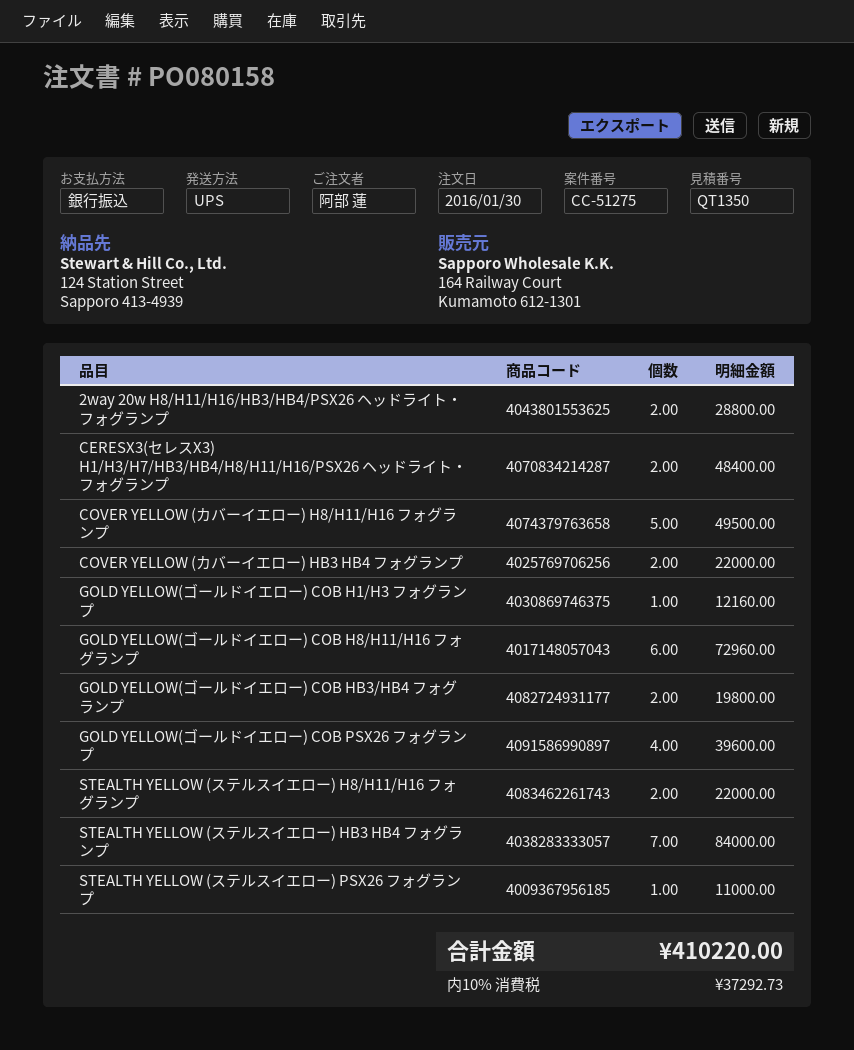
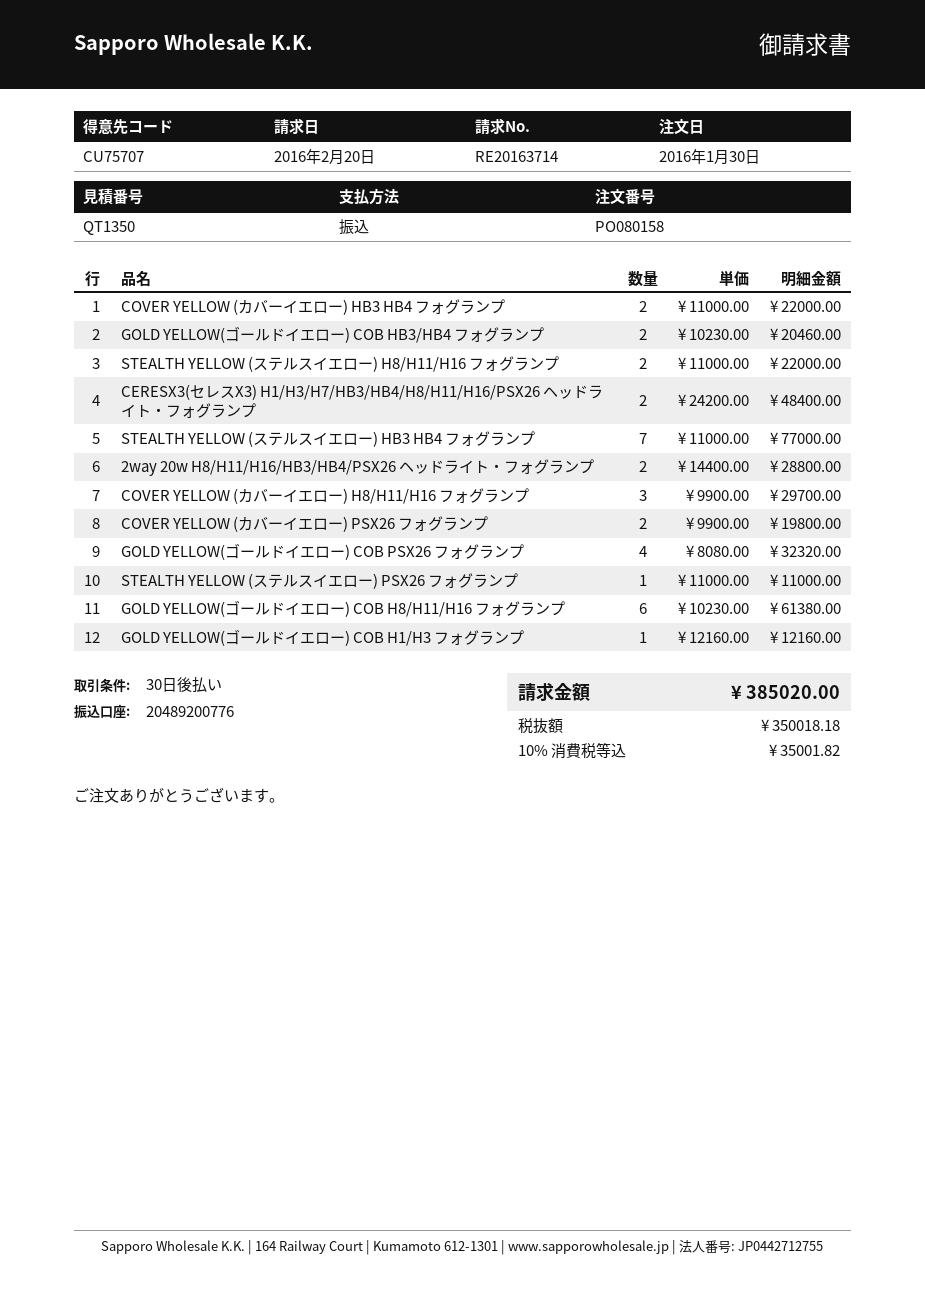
COVER YELLOW (カバーイエロー) H8/H11/H16 フォグランプ: 5 for 49500.00 -> 3 for 29700.00
GOLD YELLOW(ゴールドイエロー) COB H8/H11/H16 フォグランプ: 6 for 72960.00 -> 6 for 61380.00
GOLD YELLOW(ゴールドイエロー) COB HB3/HB4 フォグランプ: 2 for 19800.00 -> 2 for 20460.00
GOLD YELLOW(ゴールドイエロー) COB PSX26 フォグランプ: 4 for 39600.00 -> 4 for 32320.00
STEALTH YELLOW (ステルスイエロー) HB3 HB4 フォグランプ: 7 for 84000.00 -> 7 for 77000.00
COVER YELLOW (カバーイエロー) PSX26 フォグランプ: none -> 2 for 19800.00
tax: 10% = 37292.73 -> 10% = 35001.82
total: 410220.00 -> 385020.00

